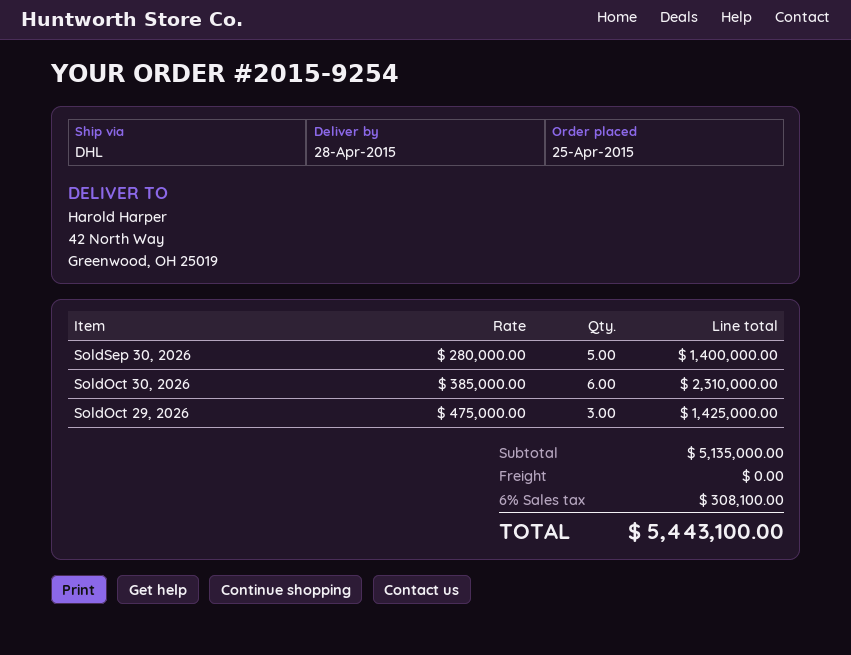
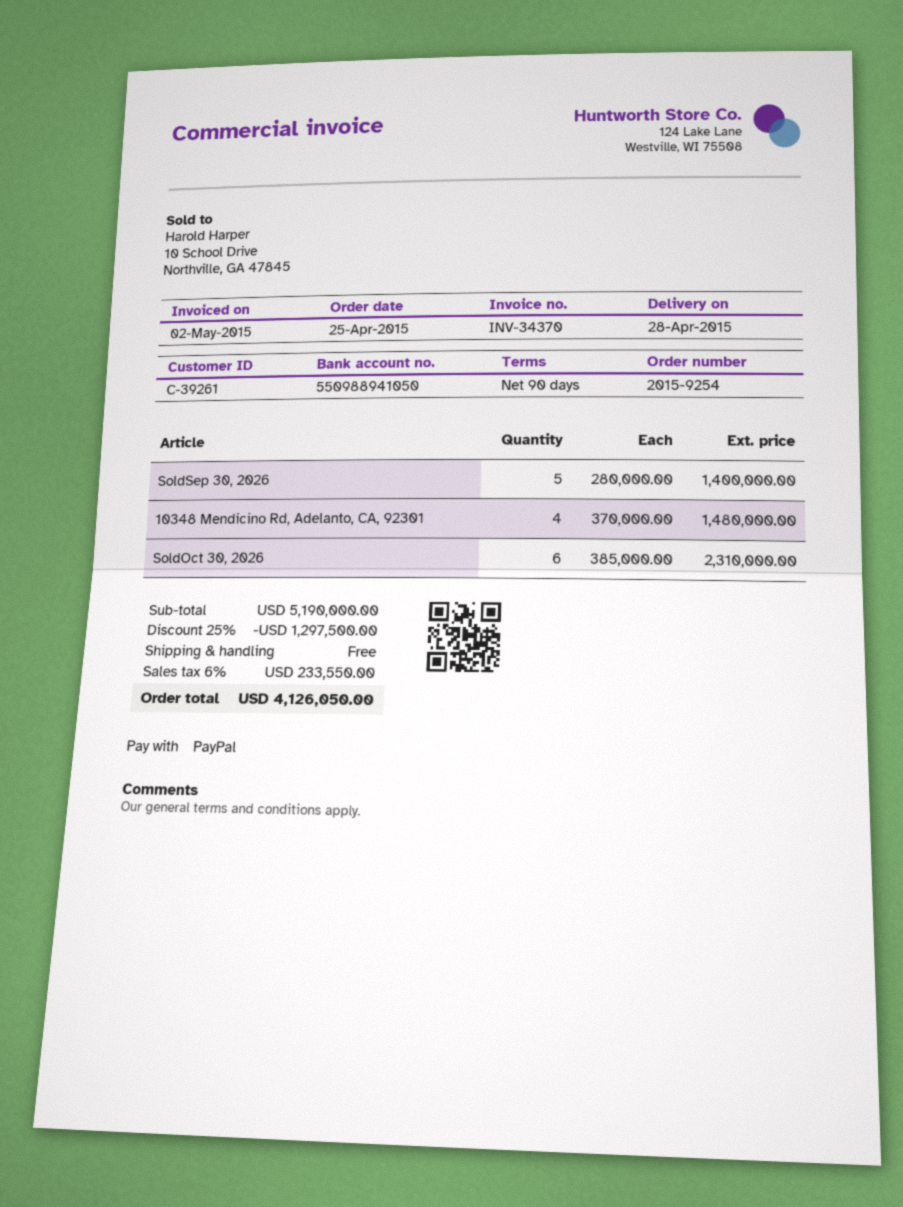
SoldOct 29, 2026: 3 x 475000.00 = 1425000.00 -> none
10348 Mendicino Rd, Adelanto, CA, 92301: none -> 4 x 370000.00 = 1480000.00
subtotal: 5135000.00 -> 5190000.00
discount: none -> 25% = 1297500.00
tax: 6% = 308100.00 -> 6% = 233550.00
total: 5443100.00 -> 4126050.00

